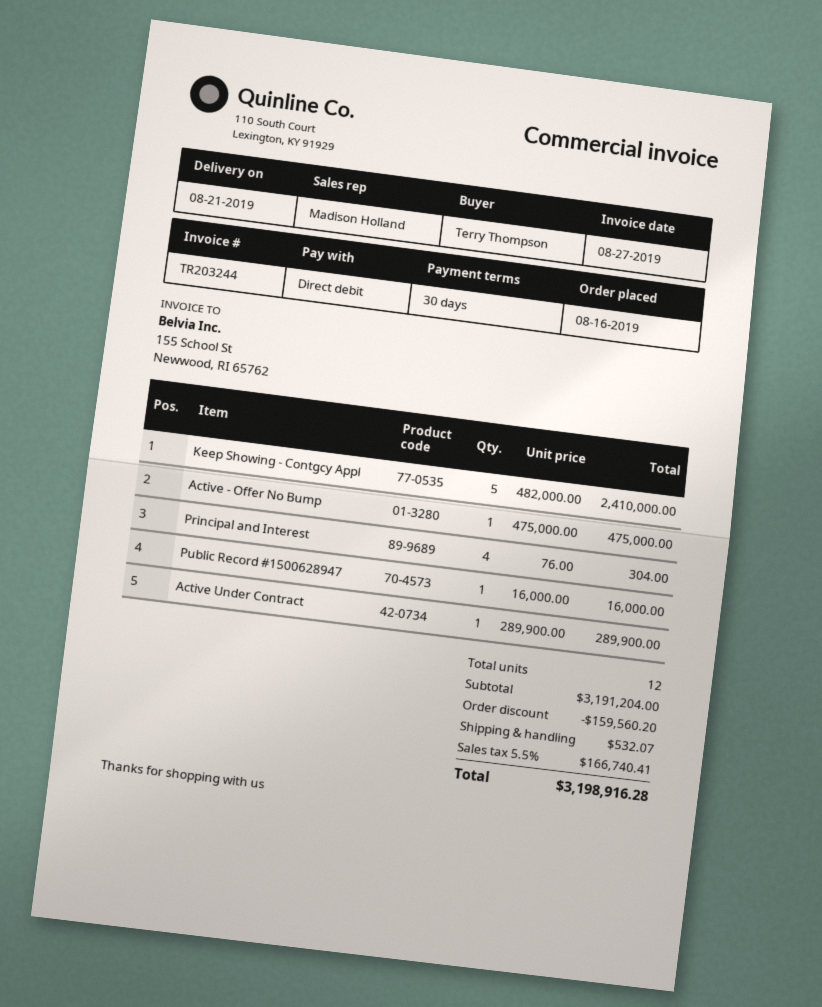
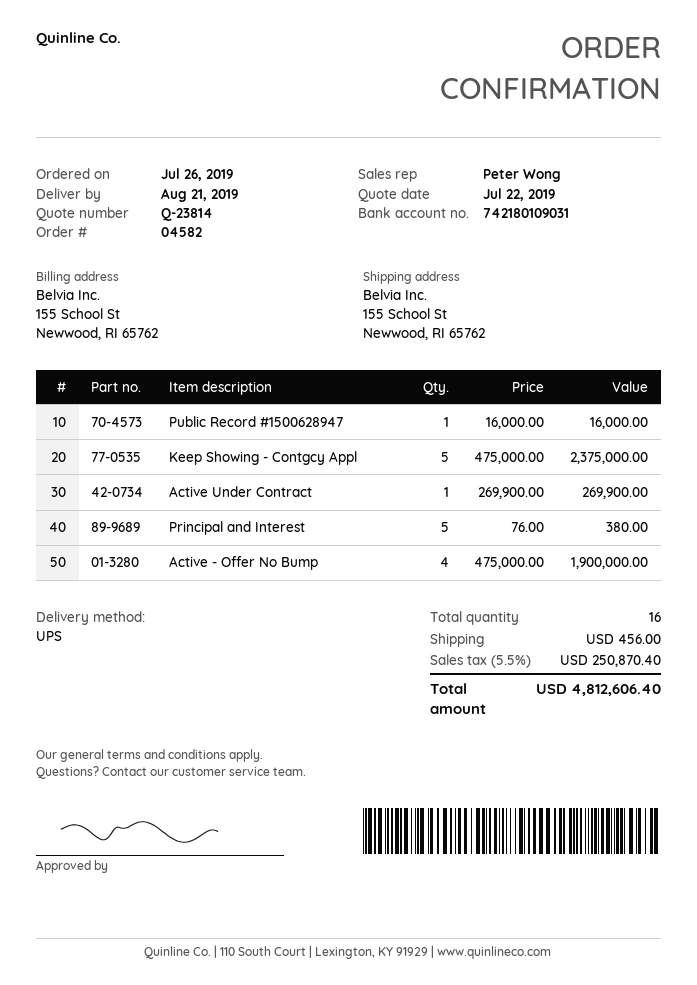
order date: 2019-08-16 -> 2019-07-26
sales rep: Madison Holland -> Peter Wong
Keep Showing - Contgcy Appl: 5 x 482000.00 = 2410000.00 -> 5 x 475000.00 = 2375000.00
Active - Offer No Bump: 1 x 475000.00 = 475000.00 -> 4 x 475000.00 = 1900000.00
Principal and Interest: 4 x 76.00 = 304.00 -> 5 x 76.00 = 380.00
Active Under Contract: 1 x 289900.00 = 289900.00 -> 1 x 269900.00 = 269900.00
total quantity: 12 -> 16
discount: 159560.20 -> none
shipping: 532.07 -> 456.00
tax: 5.5% = 166740.41 -> 5.5% = 250870.40
total: 3198916.28 -> 4812606.40

